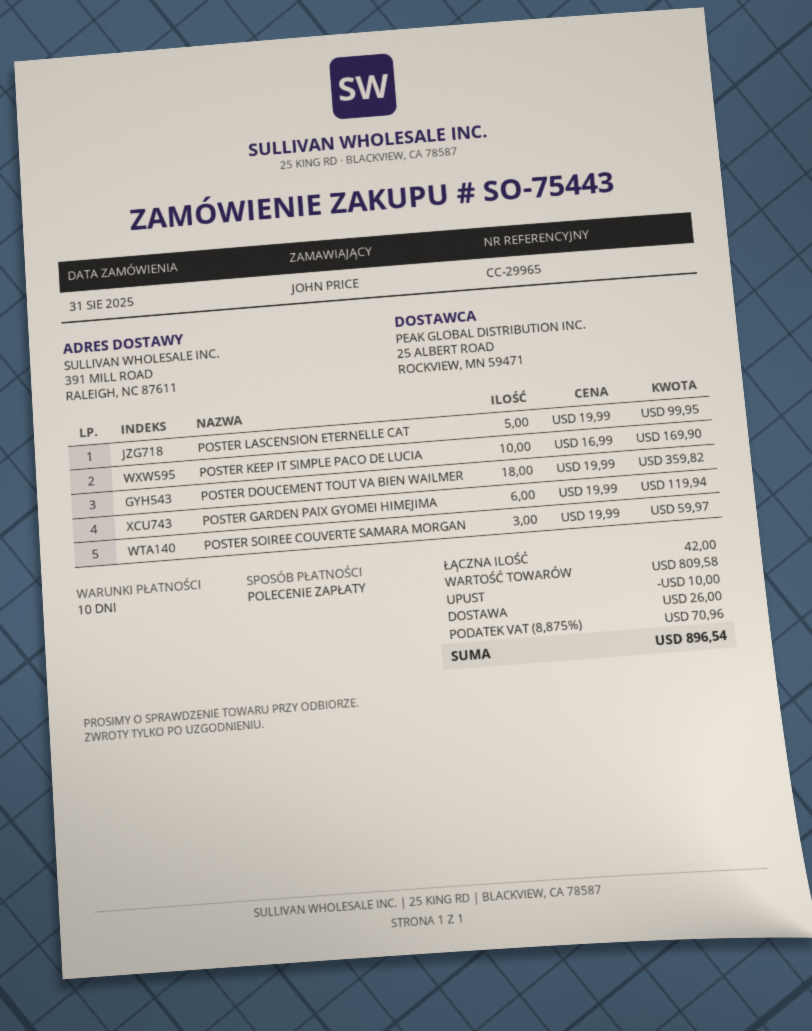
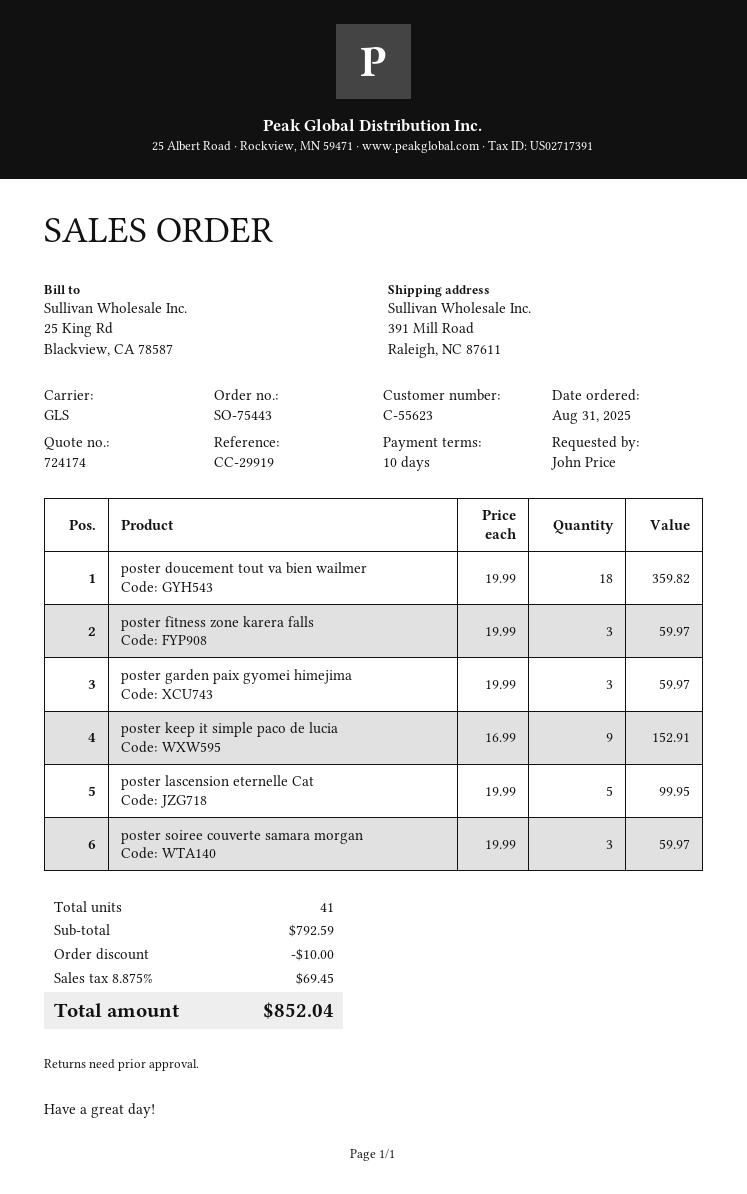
reference: CC-29965 -> CC-29919
POSTER KEEP IT SIMPLE PACO DE LUCIA: 10 x 16.99 = 169.90 -> 9 x 16.99 = 152.91
POSTER GARDEN PAIX GYOMEI HIMEJIMA: 6 x 19.99 = 119.94 -> 3 x 19.99 = 59.97
poster fitness zone karera falls: none -> 3 x 19.99 = 59.97
total quantity: 42 -> 41
subtotal: 809.58 -> 792.59
shipping: 26.00 -> none
tax: 8.875% = 70.96 -> 8.875% = 69.45
total: 896.54 -> 852.04

